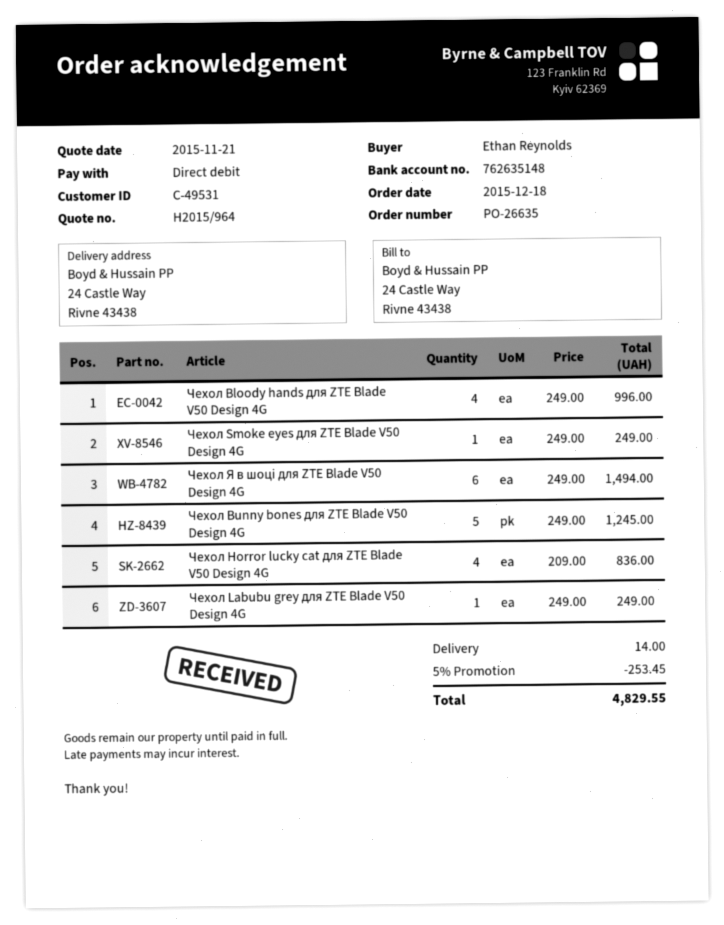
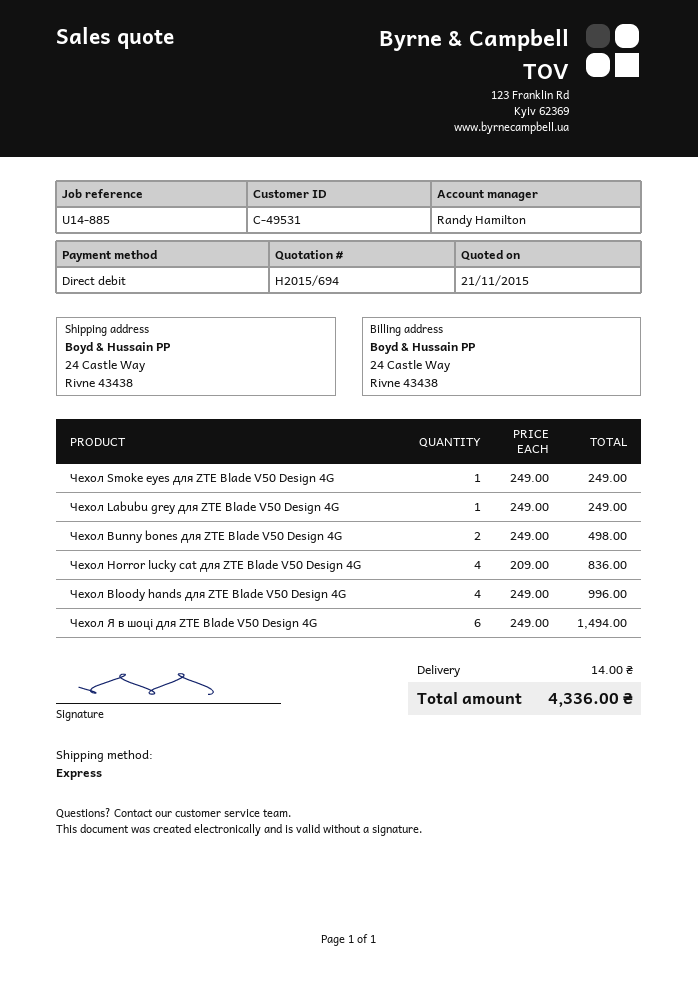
quote number: H2015/964 -> H2015/694
Чехол Bunny bones для ZTE Blade V50 Design 4G: 5 x 249.00 = 1245.00 -> 2 x 249.00 = 498.00
discount: 5% = 253.45 -> none
total: 4829.55 -> 4336.00

